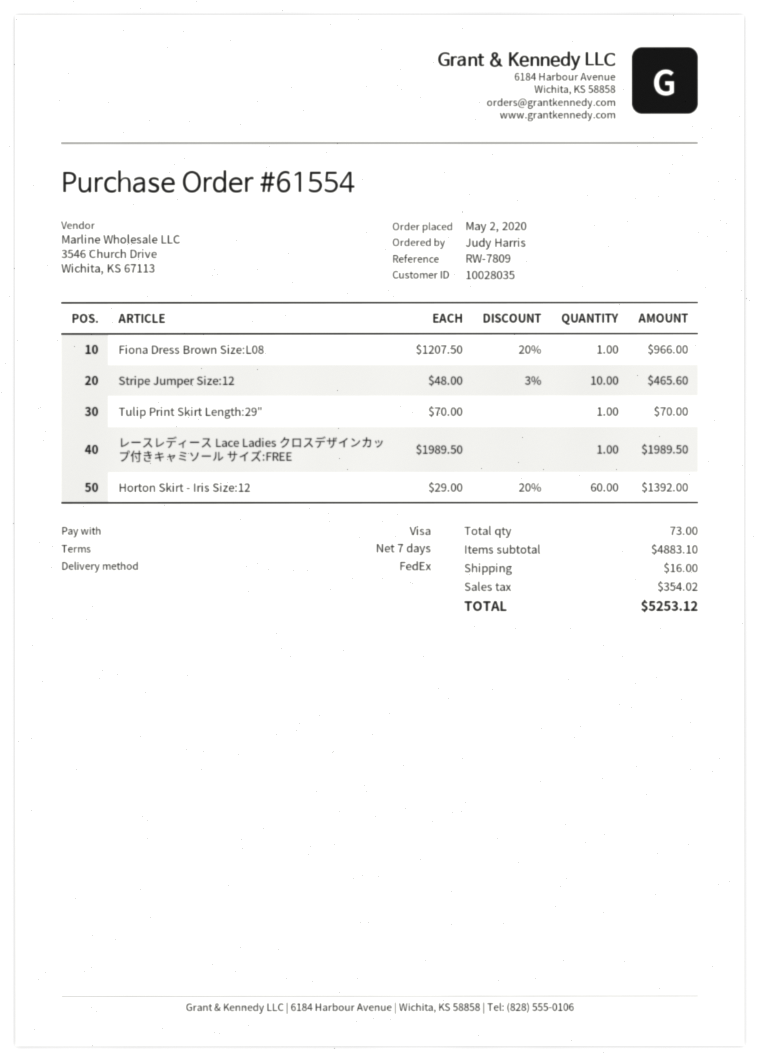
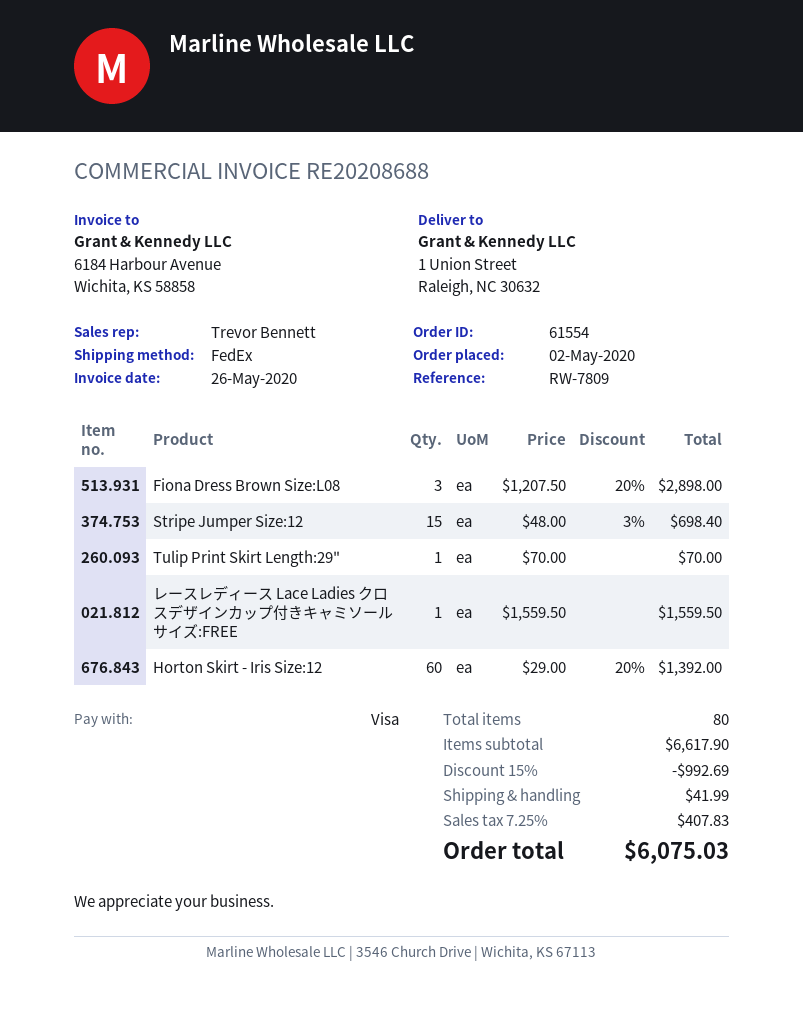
Fiona Dress Brown Size:L08: 1 x 1207.50 - 20% = 966.00 -> 3 x 1207.50 - 20% = 2898.00
Stripe Jumper Size:12: 10 x 48.00 - 3% = 465.60 -> 15 x 48.00 - 3% = 698.40
レースレディース Lace Ladies クロスデザインカップ付きキャミソール サイズ:FREE: 1 x 1989.50 = 1989.50 -> 1 x 1559.50 = 1559.50
total quantity: 73 -> 80
subtotal: 4883.10 -> 6617.90
discount: none -> 15% = 992.69
shipping: 16.00 -> 41.99
tax: 354.02 -> 407.83
total: 5253.12 -> 6075.03

